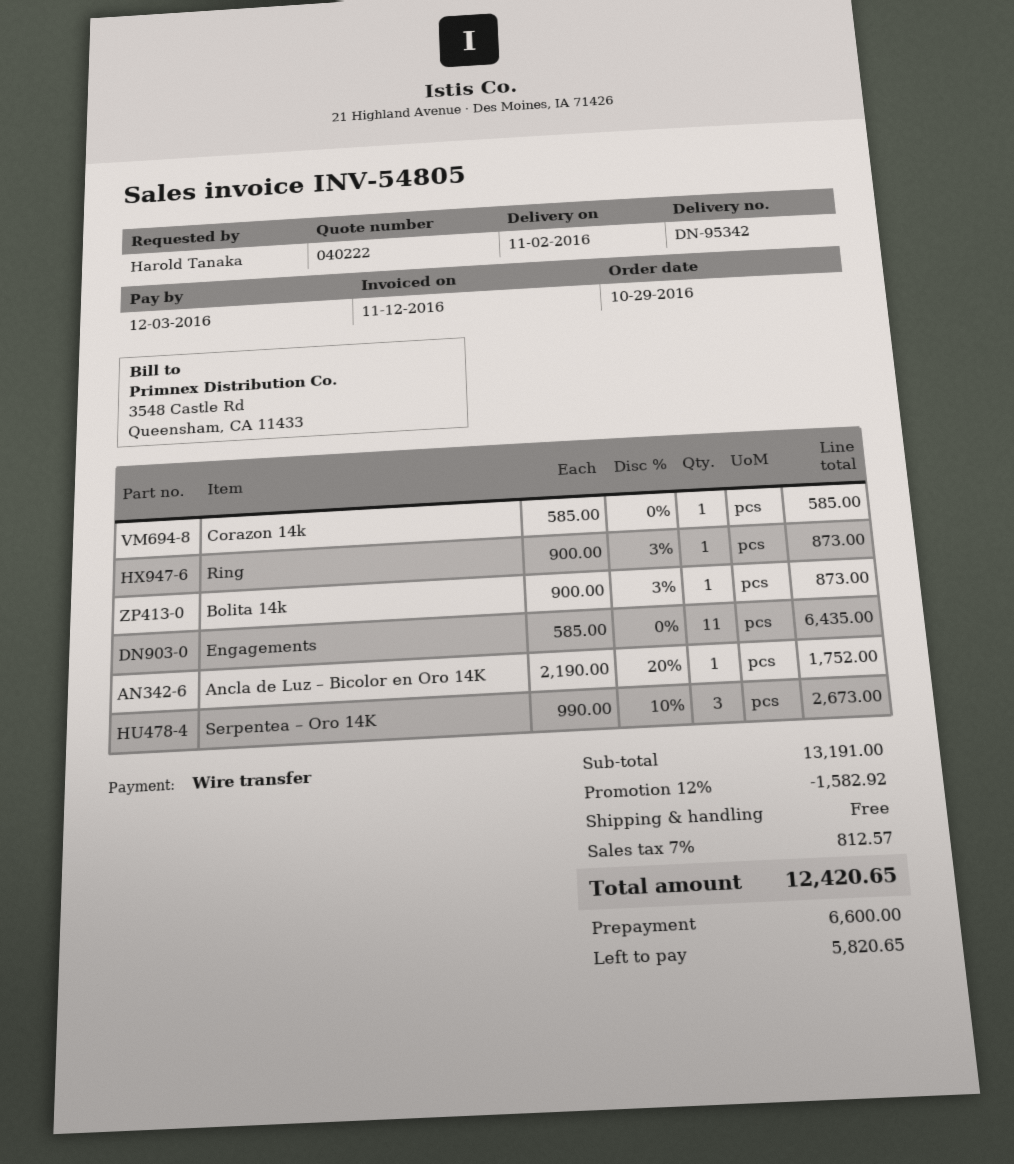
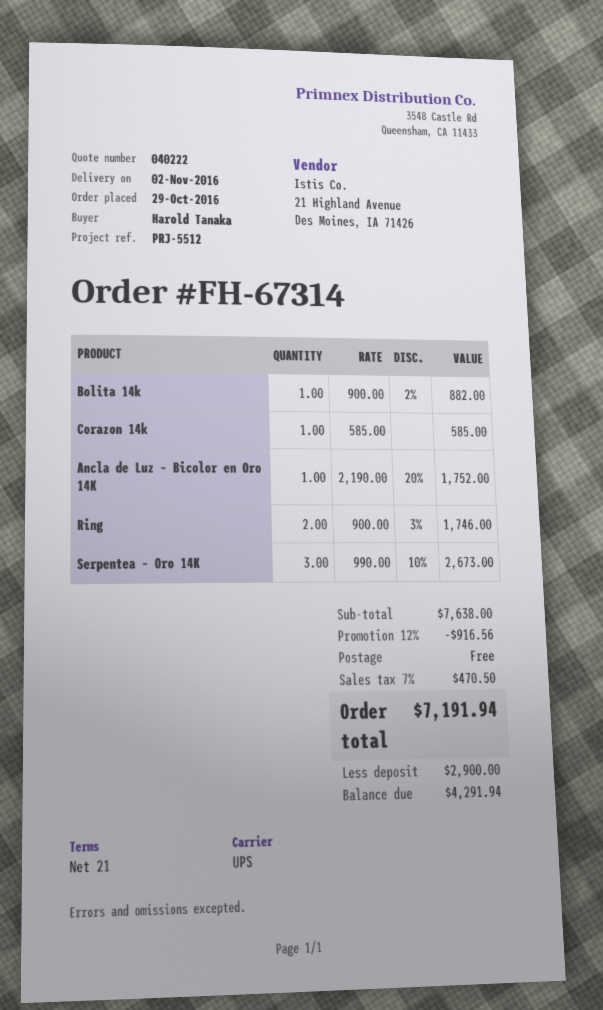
Ring: 1 x 900.00 - 3% = 873.00 -> 2 x 900.00 - 3% = 1746.00
Bolita 14k: 1 x 900.00 - 3% = 873.00 -> 1 x 900.00 - 2% = 882.00
Engagements: 11 x 585.00 = 6435.00 -> none
subtotal: 13191.00 -> 7638.00
discount: 12% = 1582.92 -> 12% = 916.56
tax: 7% = 812.57 -> 7% = 470.50
total: 12420.65 -> 7191.94
deposit: 6600.00 -> 2900.00
balance: 5820.65 -> 4291.94

